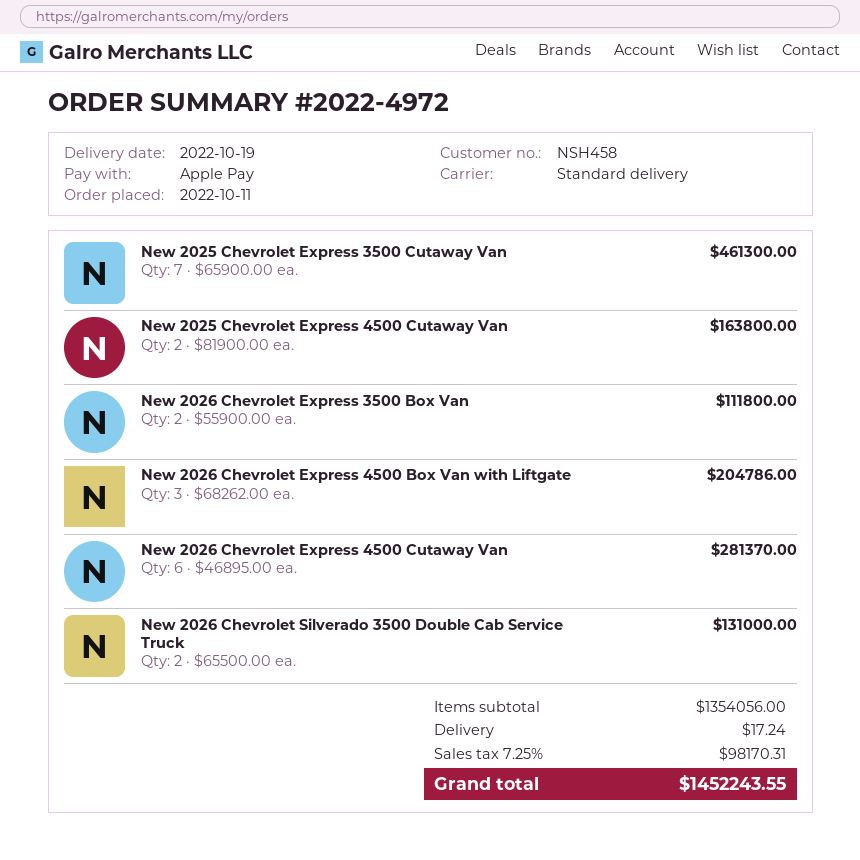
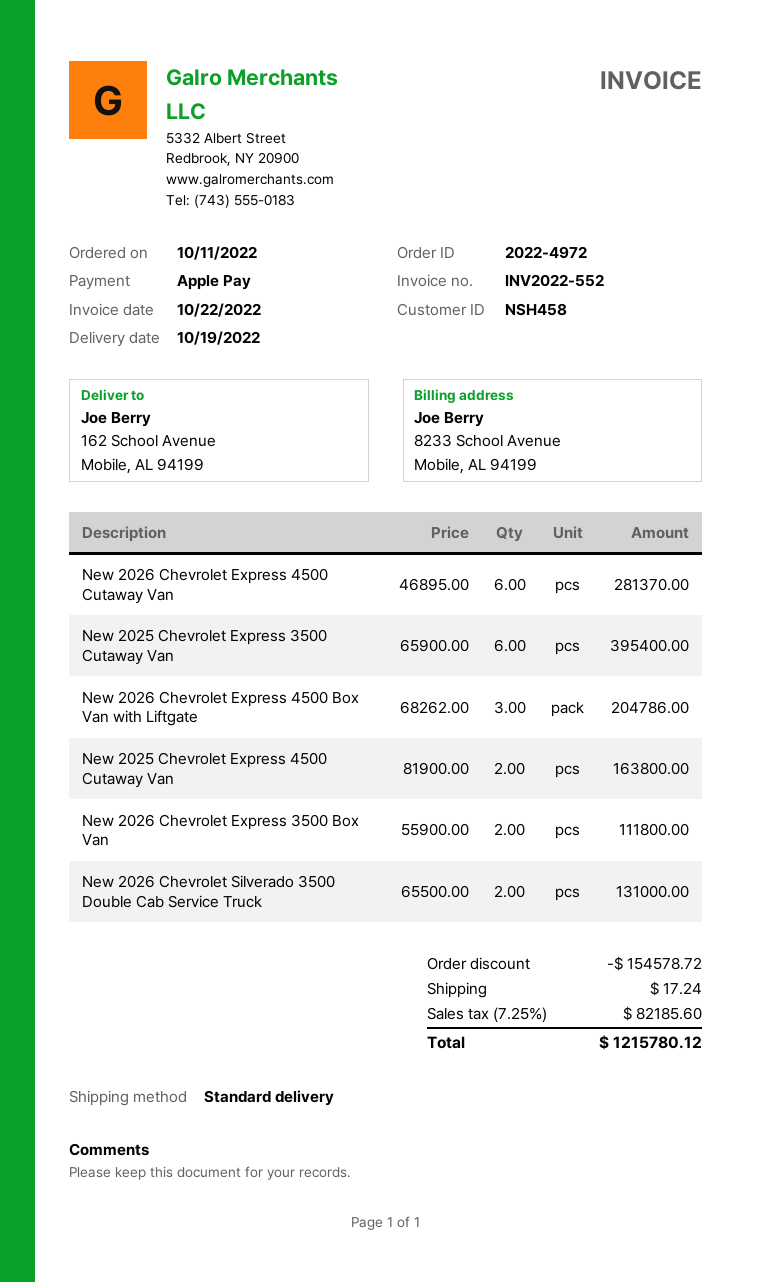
New 2025 Chevrolet Express 3500 Cutaway Van: 7 x 65900.00 = 461300.00 -> 6 x 65900.00 = 395400.00
discount: none -> 154578.72
tax: 7.25% = 98170.31 -> 7.25% = 82185.60
total: 1452243.55 -> 1215780.12

